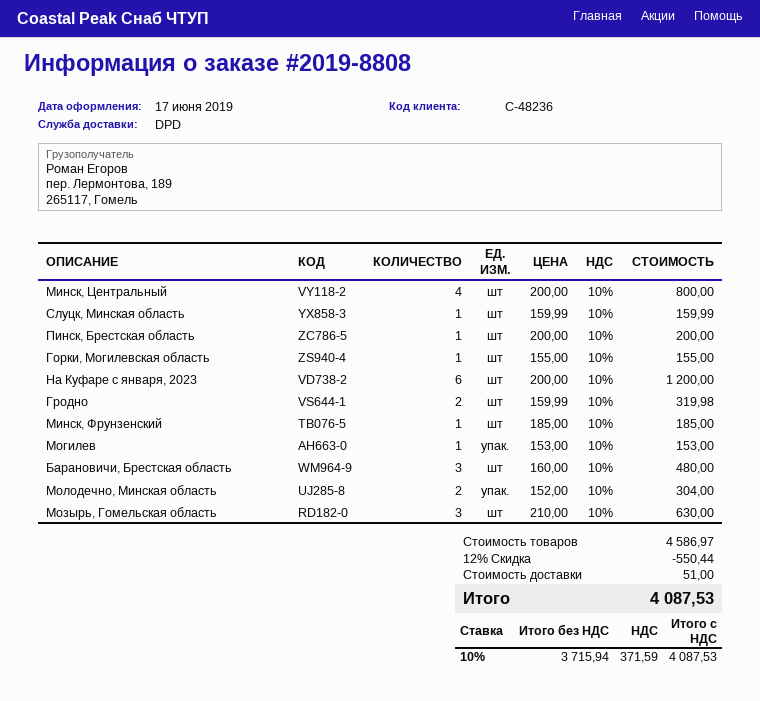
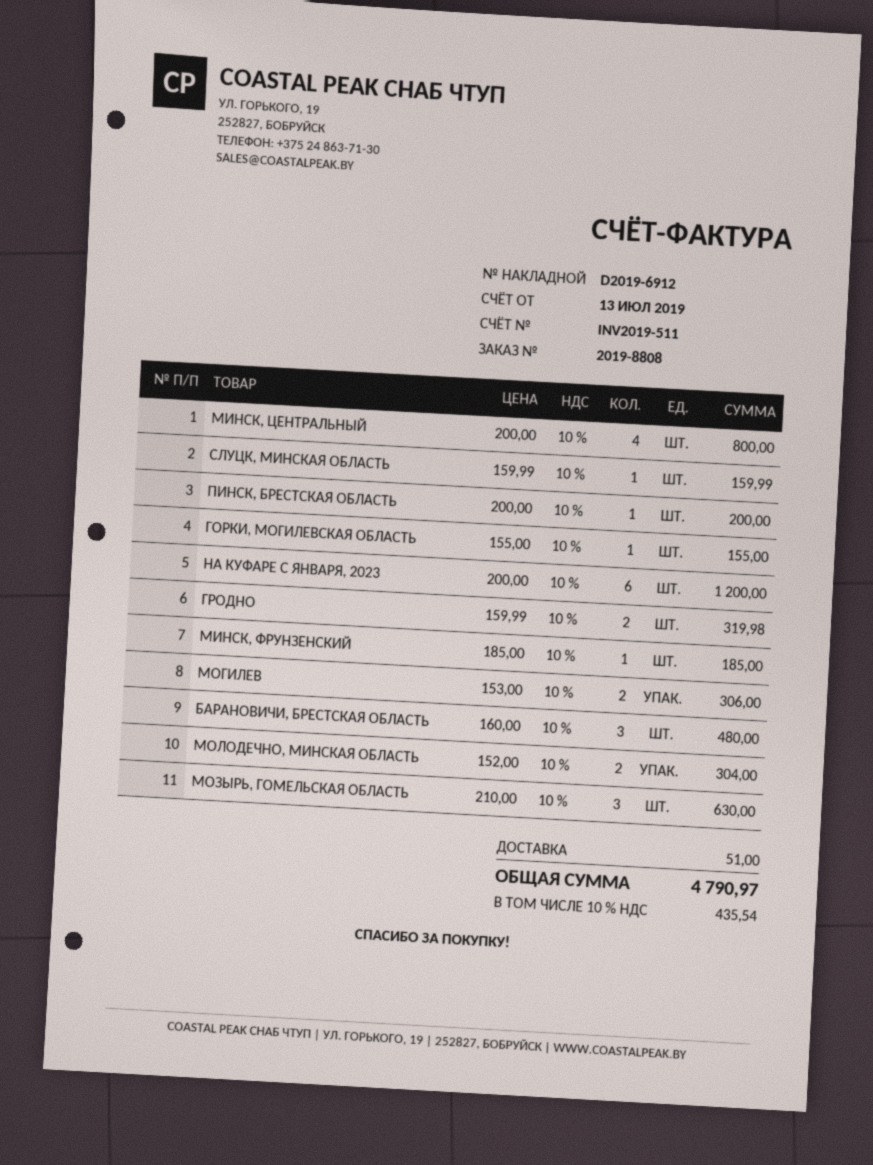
Могилев: 1 x 153.00 = 153.00 -> 2 x 153.00 = 306.00
discount: 12% = 550.44 -> none
tax: 10% = 371.59 -> 10% = 435.54
total: 4087.53 -> 4790.97

